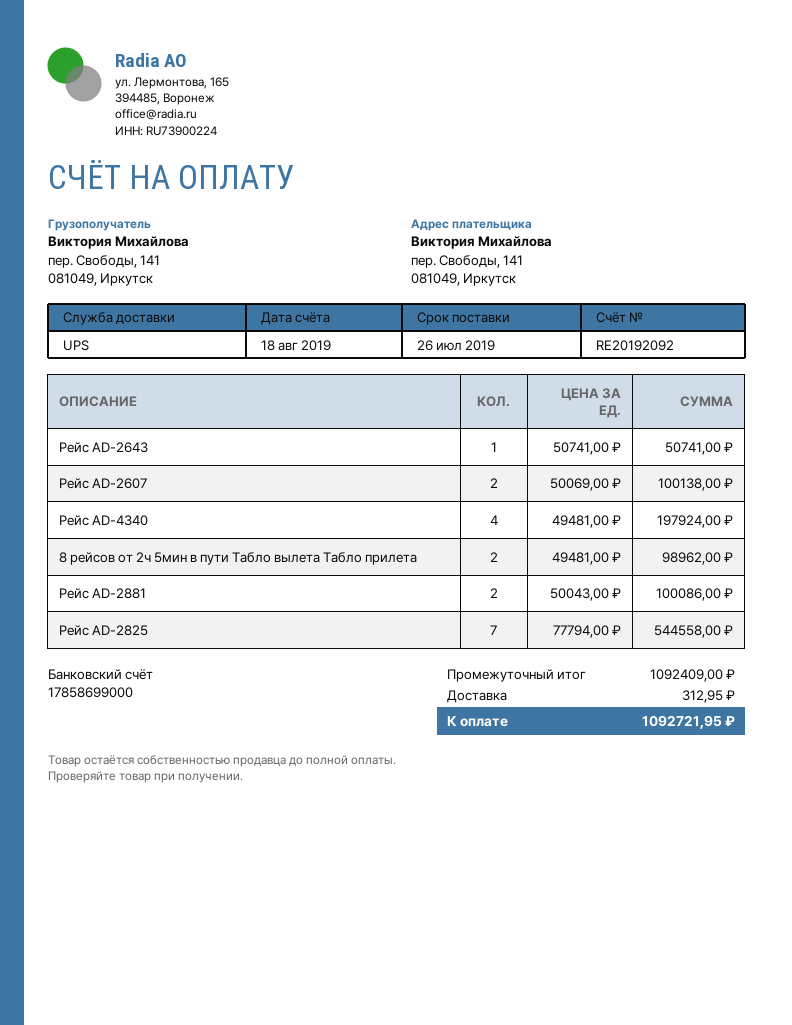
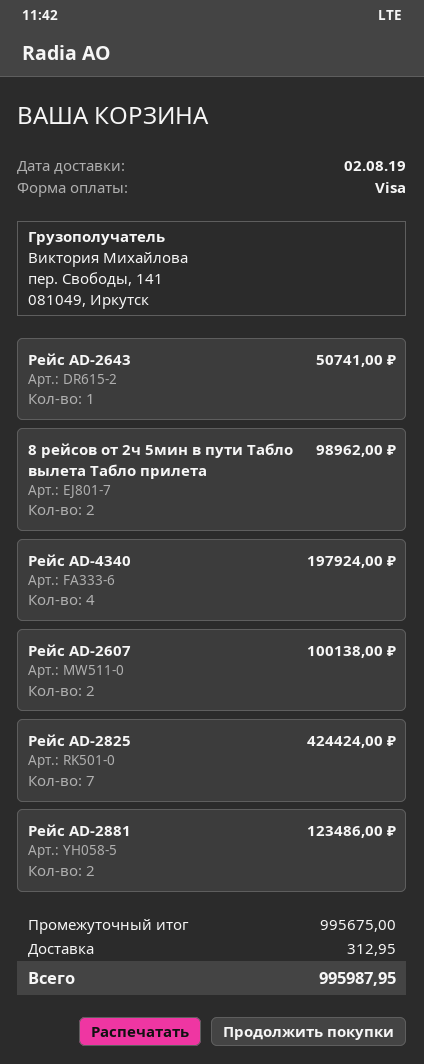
delivery date: 2019-07-26 -> 2019-08-02
Рейс AD-2881: 2 for 100086.00 -> 2 for 123486.00
Рейс AD-2825: 7 for 544558.00 -> 7 for 424424.00
subtotal: 1092409.00 -> 995675.00
total: 1092721.95 -> 995987.95

